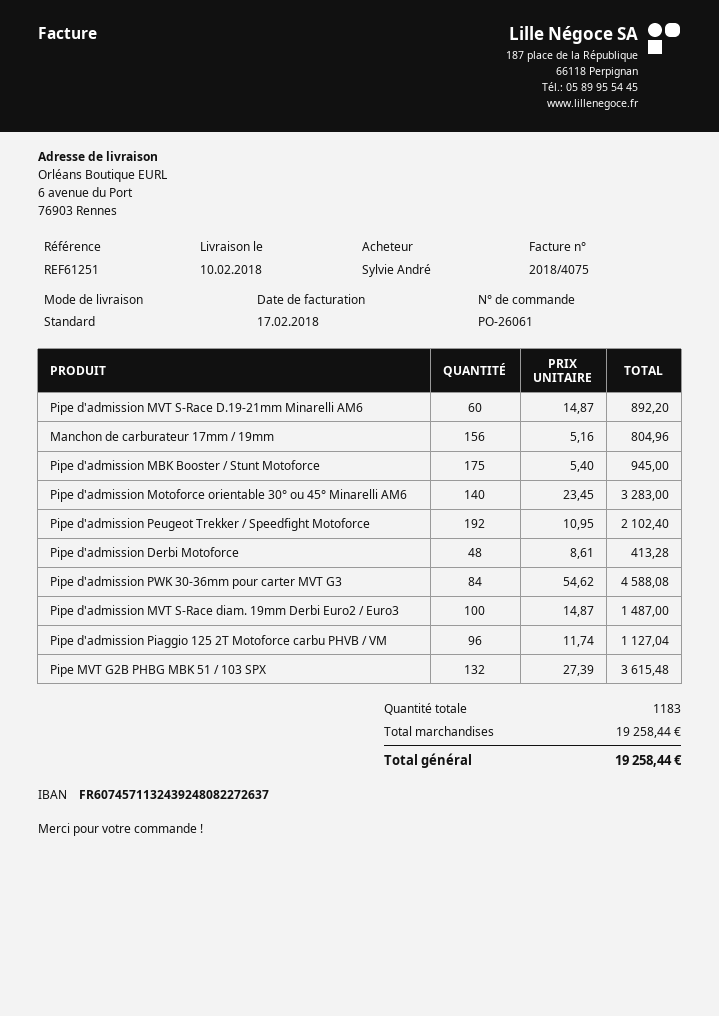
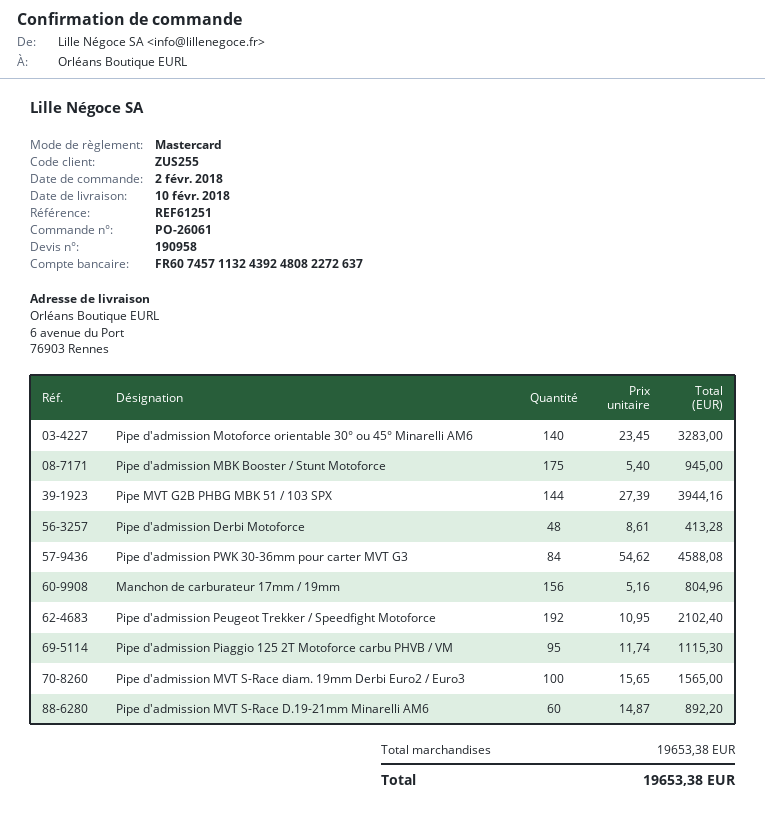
Pipe d'admission MVT S-Race diam. 19mm Derbi Euro2 / Euro3: 100 x 14.87 = 1487.00 -> 100 x 15.65 = 1565.00
Pipe d'admission Piaggio 125 2T Motoforce carbu PHVB / VM: 96 x 11.74 = 1127.04 -> 95 x 11.74 = 1115.30
Pipe MVT G2B PHBG MBK 51 / 103 SPX: 132 x 27.39 = 3615.48 -> 144 x 27.39 = 3944.16
subtotal: 19258.44 -> 19653.38
total: 19258.44 -> 19653.38

